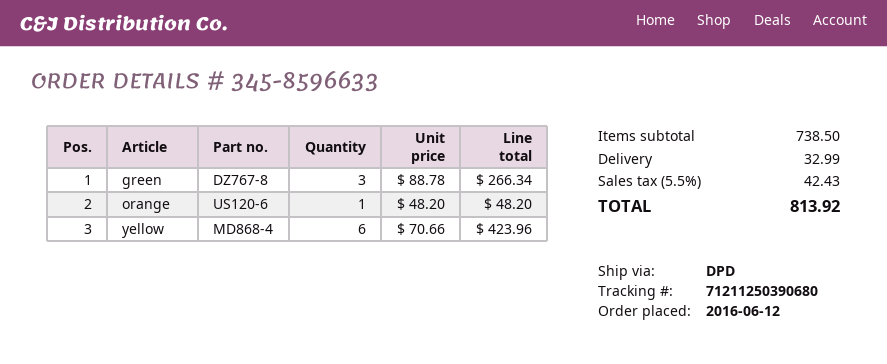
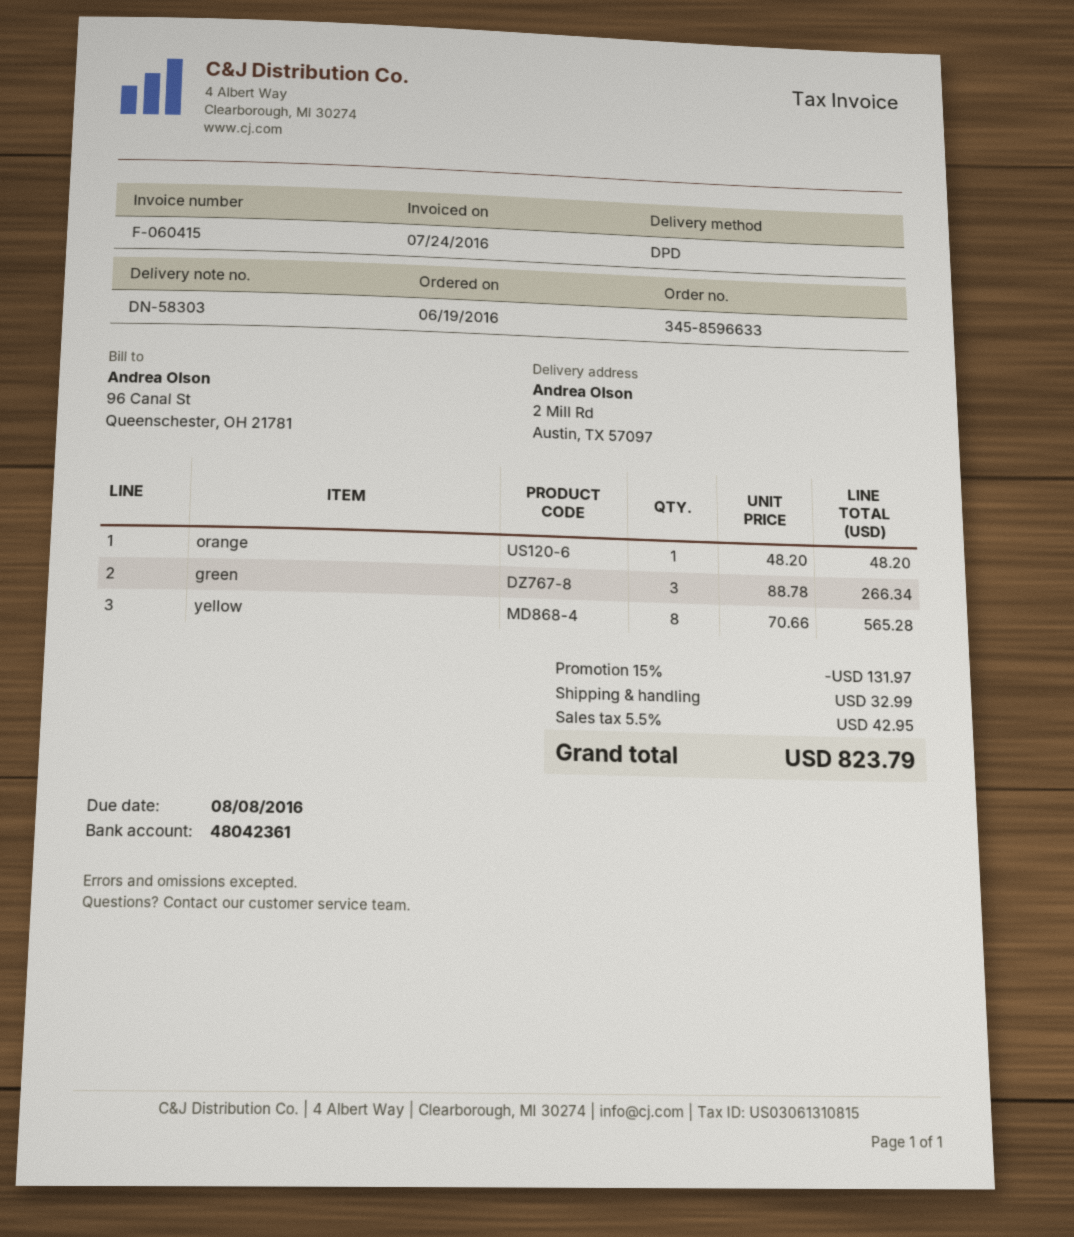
order date: 2016-06-12 -> 2016-06-19
yellow: 6 x 70.66 = 423.96 -> 8 x 70.66 = 565.28
discount: none -> 15% = 131.97
tax: 5.5% = 42.43 -> 5.5% = 42.95
total: 813.92 -> 823.79

